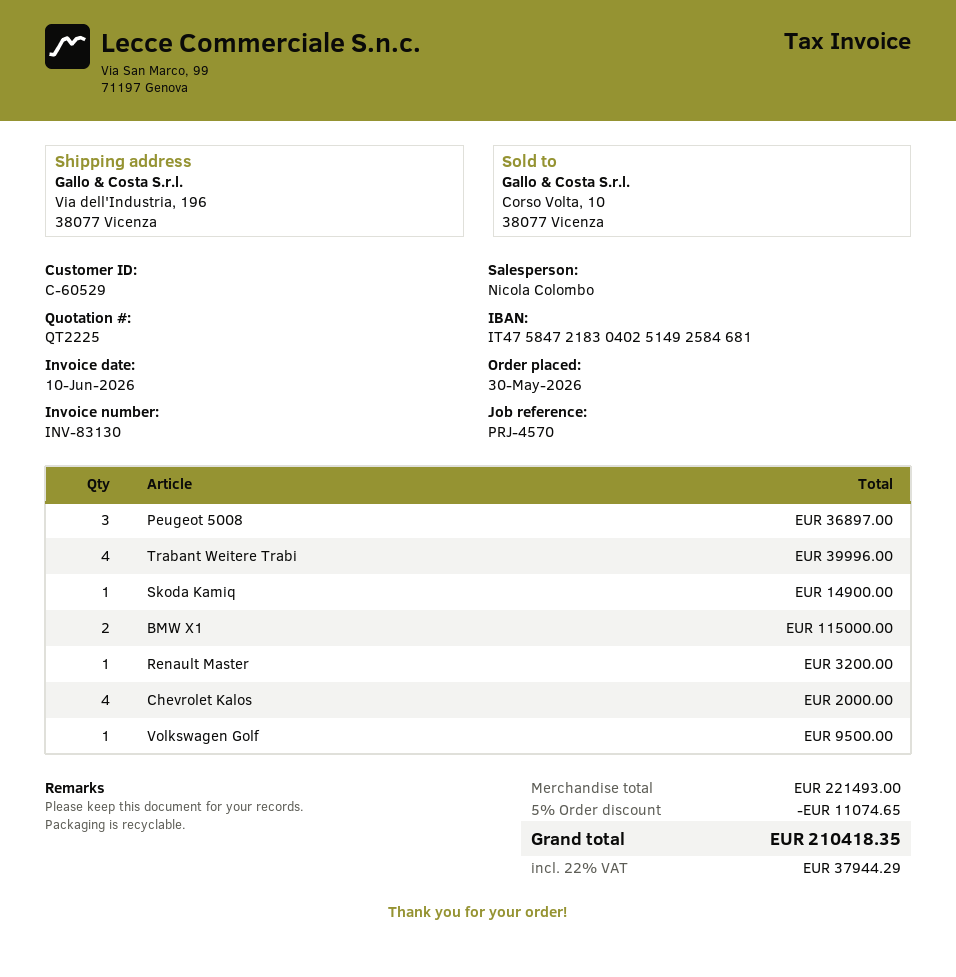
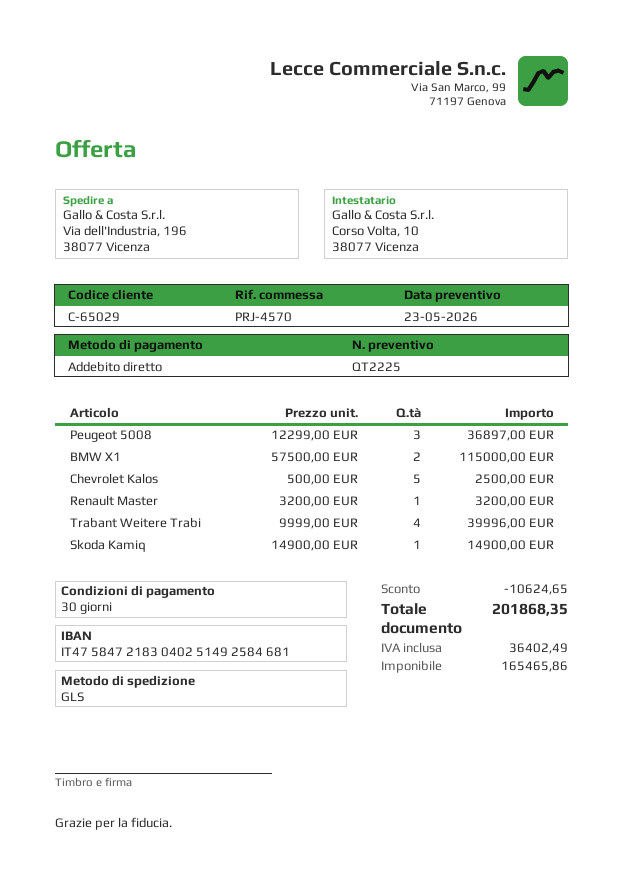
customer number: C-60529 -> C-65029
Chevrolet Kalos: 4 for 2000.00 -> 5 for 2500.00
Volkswagen Golf: 1 for 9500.00 -> none
discount: 11074.65 -> 10624.65
tax: 37944.29 -> 36402.49
total: 210418.35 -> 201868.35

